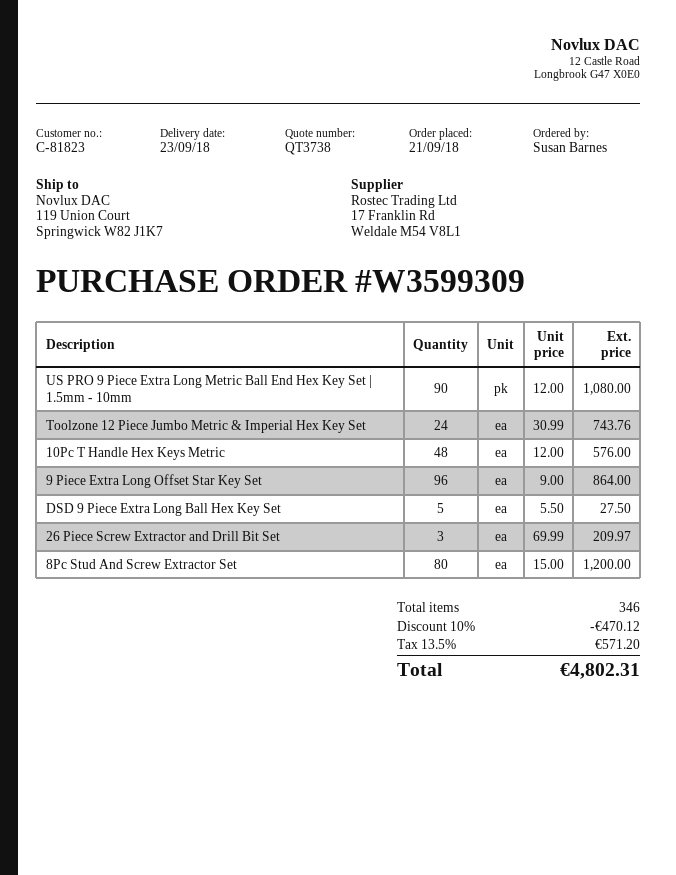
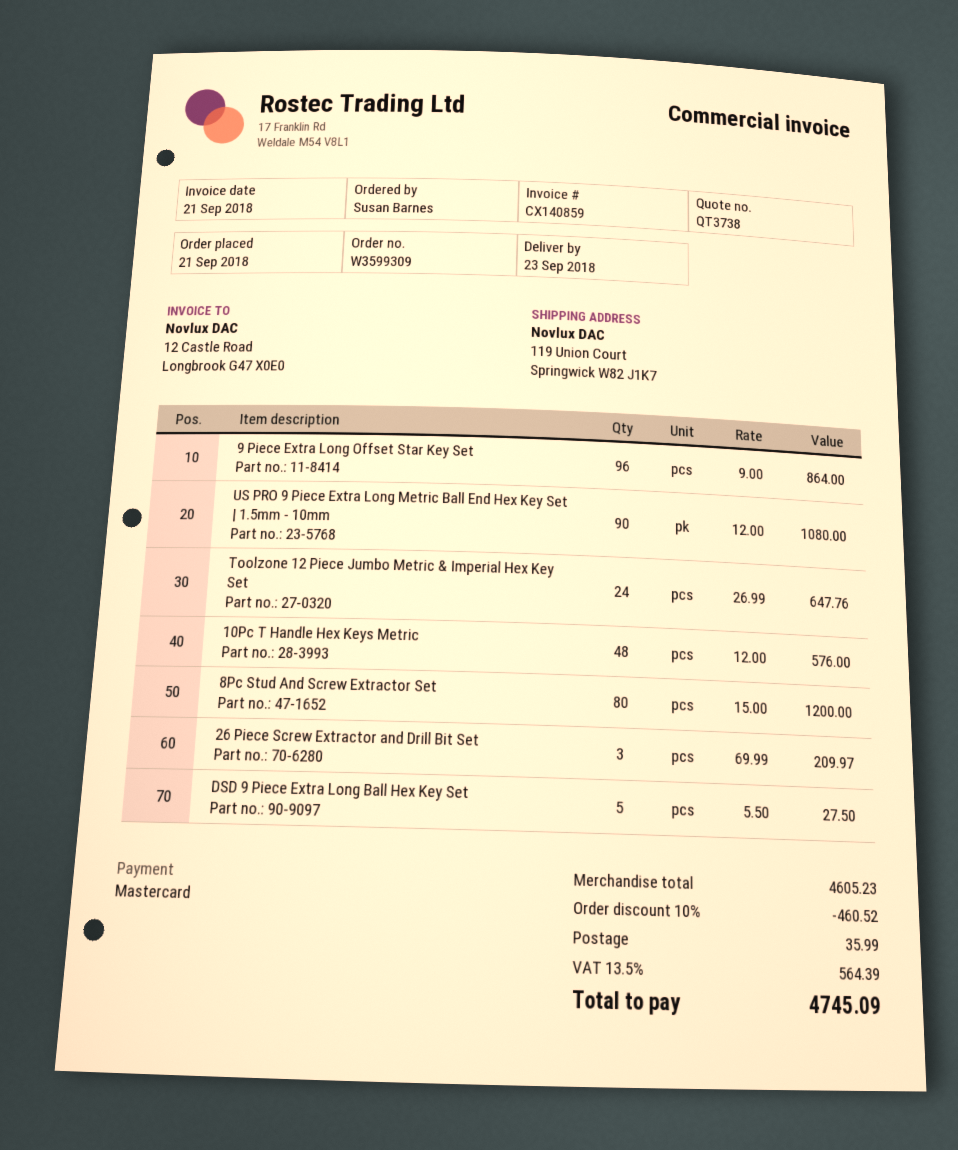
Toolzone 12 Piece Jumbo Metric & Imperial Hex Key Set: 24 x 30.99 = 743.76 -> 24 x 26.99 = 647.76
discount: 10% = 470.12 -> 10% = 460.52
shipping: none -> 35.99
tax: 13.5% = 571.20 -> 13.5% = 564.39
total: 4802.31 -> 4745.09

